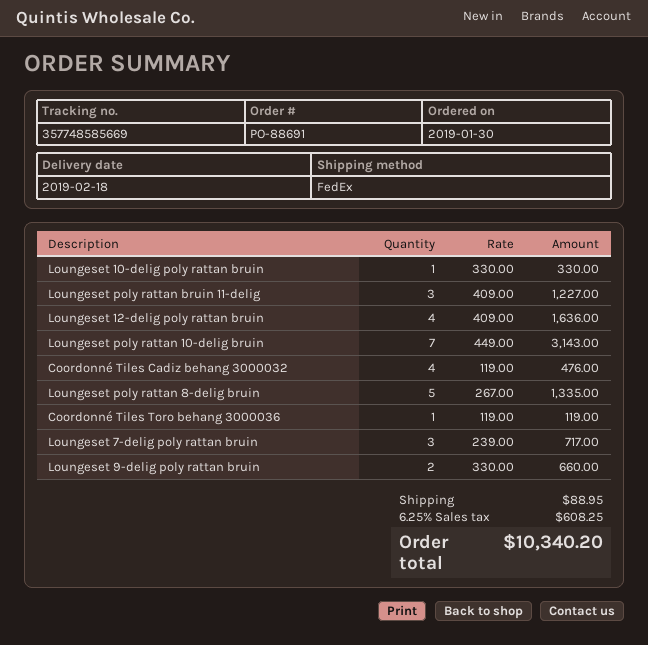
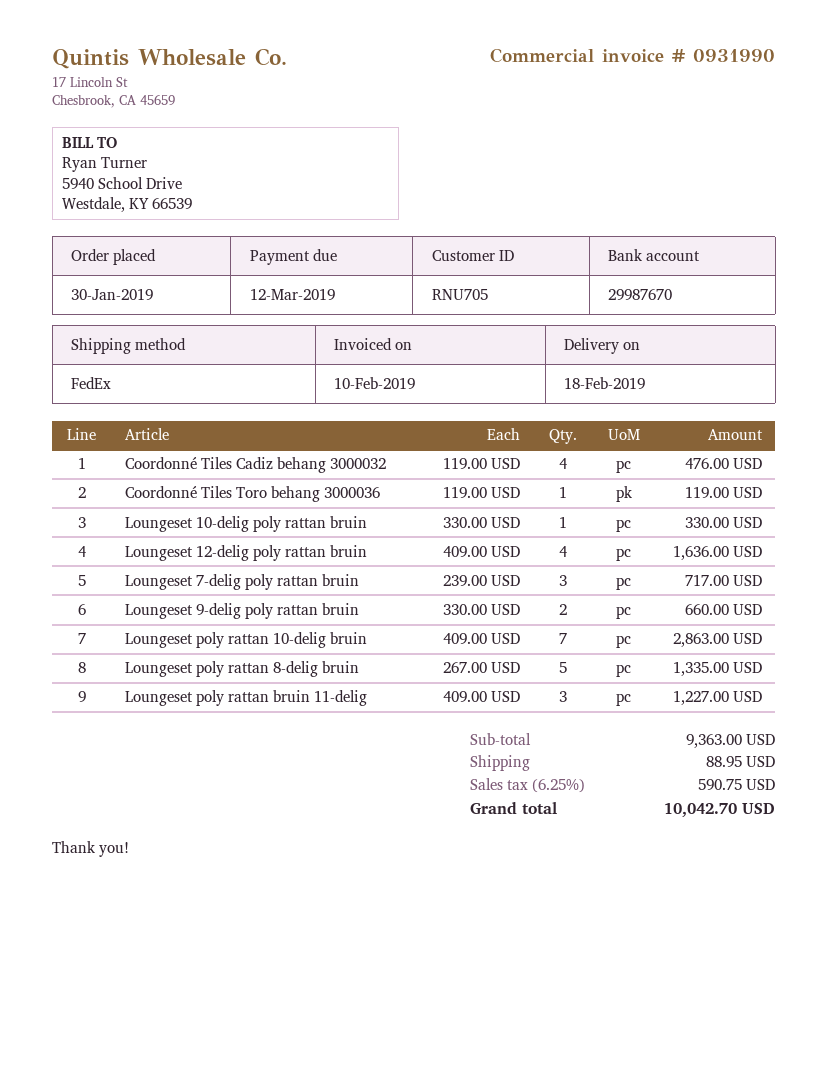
Loungeset poly rattan 10-delig bruin: 7 x 449.00 = 3143.00 -> 7 x 409.00 = 2863.00
tax: 6.25% = 608.25 -> 6.25% = 590.75
total: 10340.20 -> 10042.70

